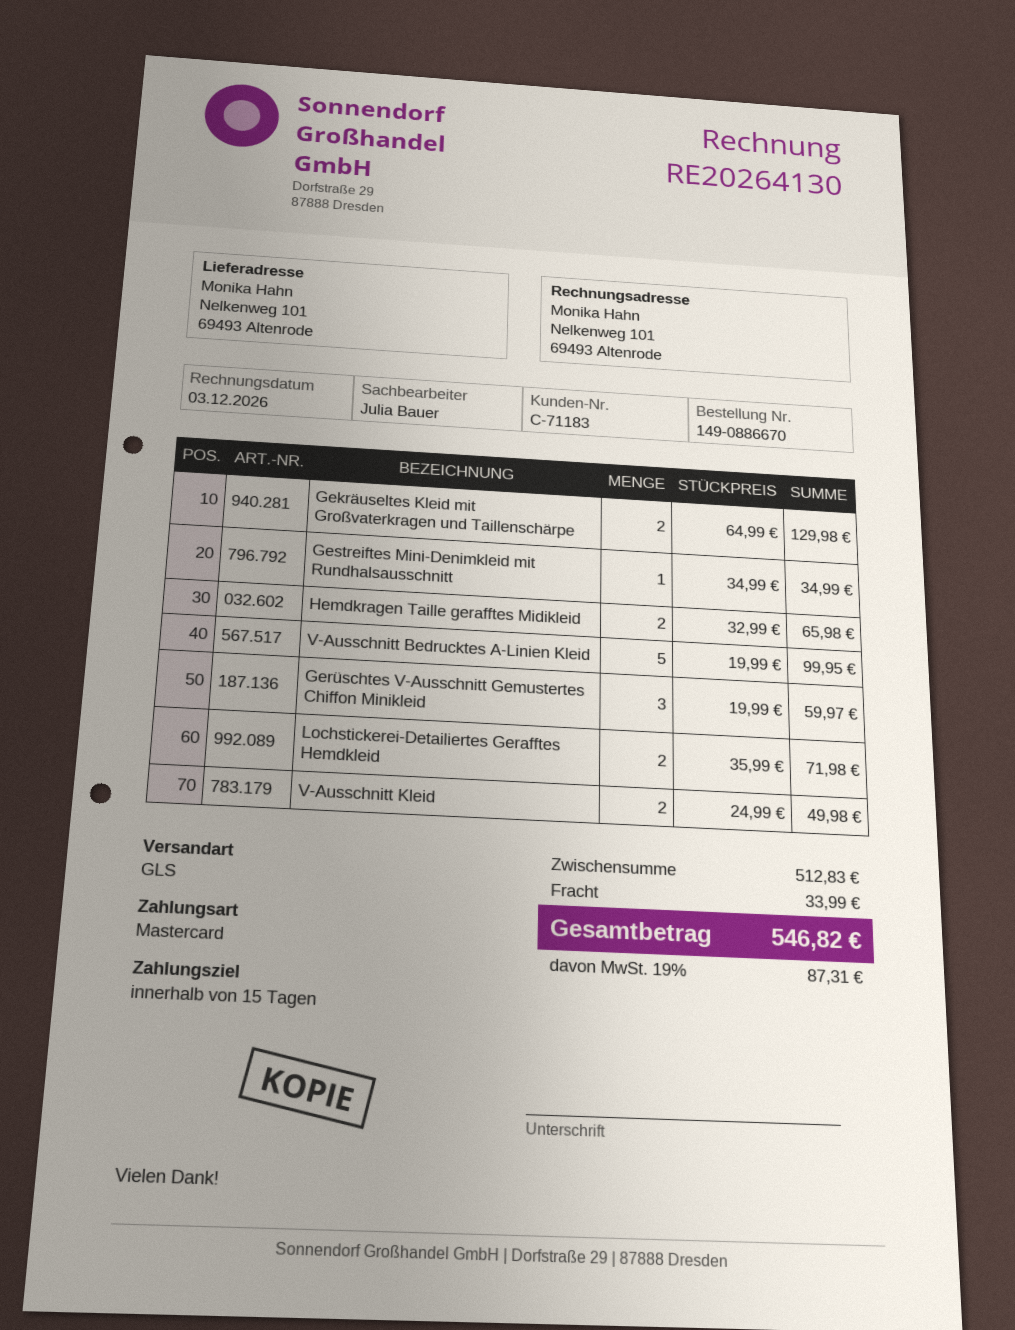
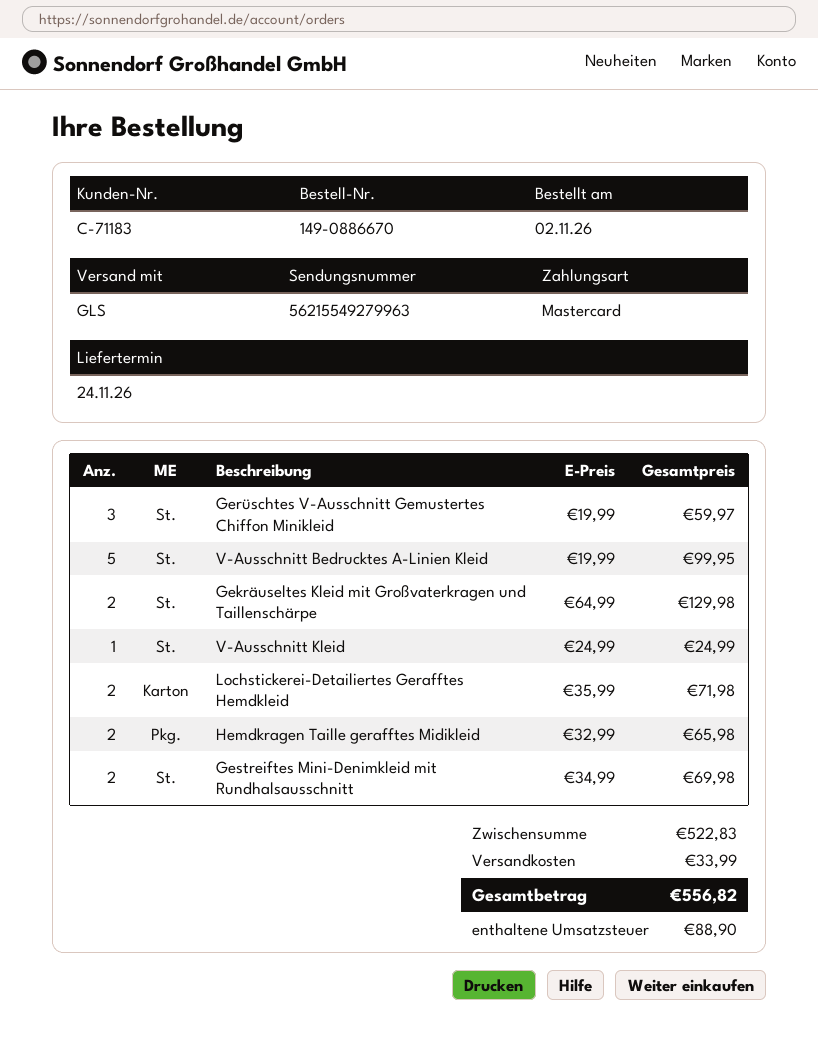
Gestreiftes Mini-Denimkleid mit Rundhalsausschnitt: 1 x 34.99 = 34.99 -> 2 x 34.99 = 69.98
V-Ausschnitt Kleid: 2 x 24.99 = 49.98 -> 1 x 24.99 = 24.99
subtotal: 512.83 -> 522.83
tax: 87.31 -> 88.90
total: 546.82 -> 556.82

